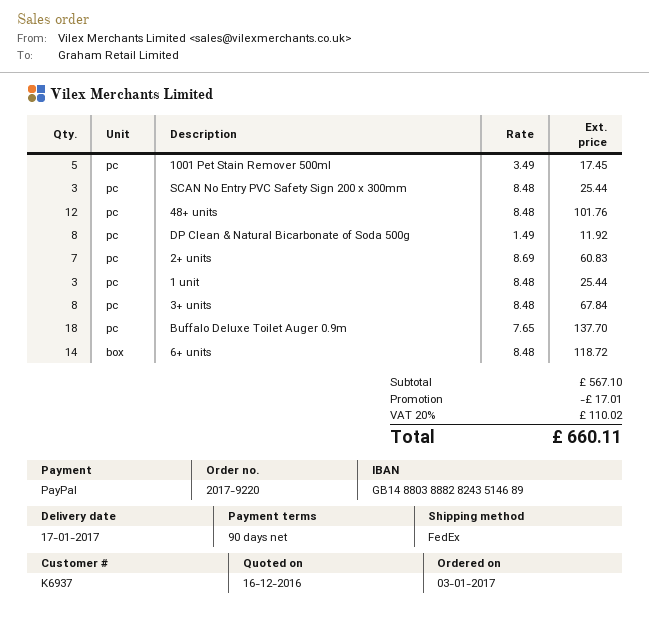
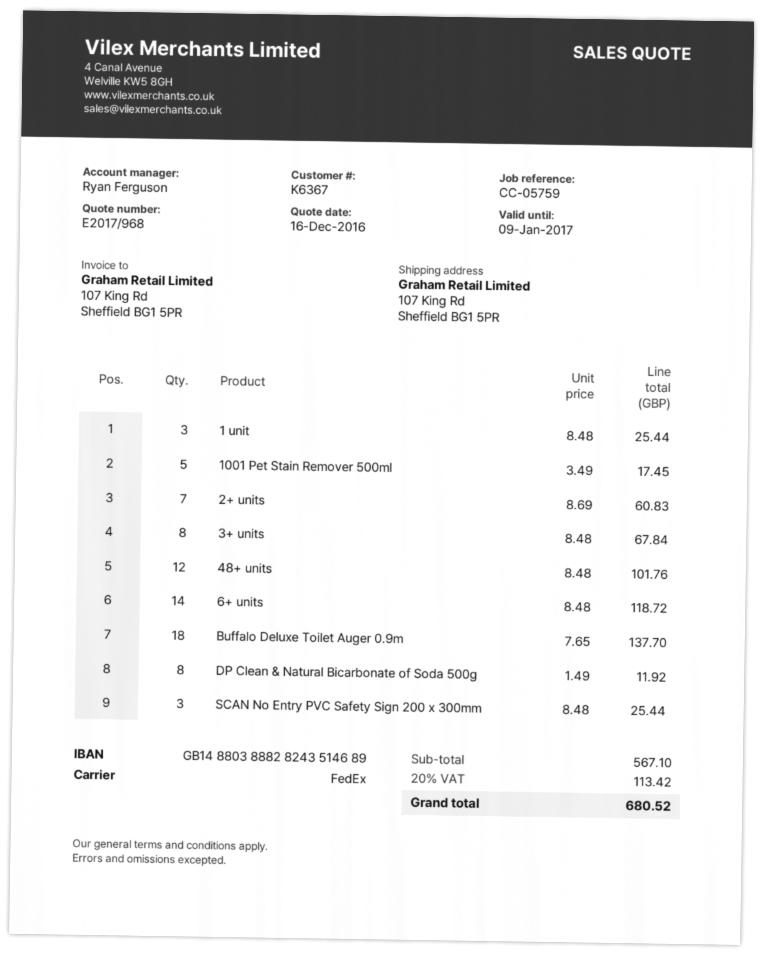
customer number: K6937 -> K6367
discount: 17.01 -> none
tax: 20% = 110.02 -> 20% = 113.42
total: 660.11 -> 680.52

